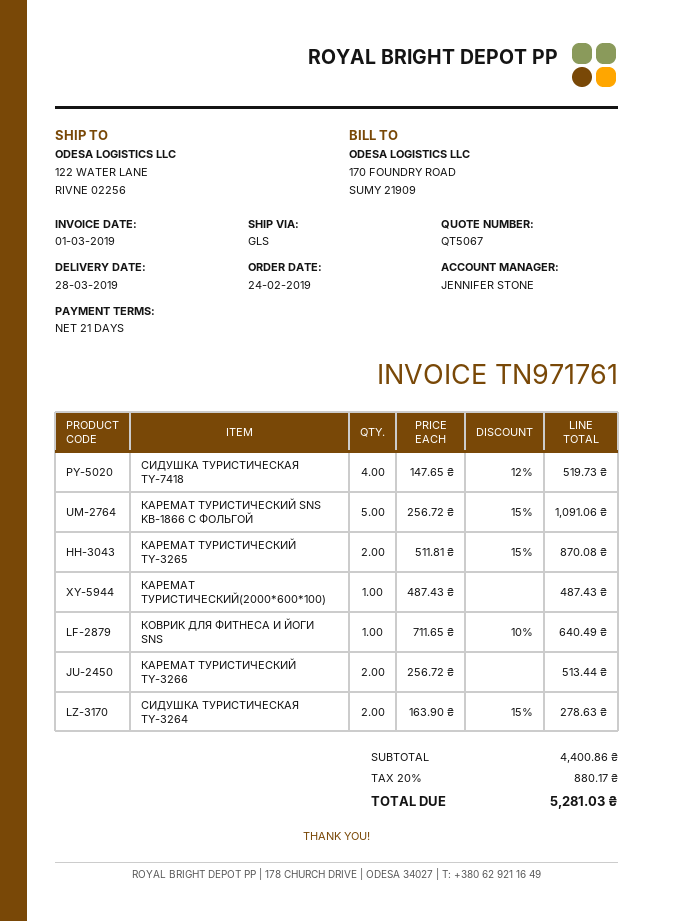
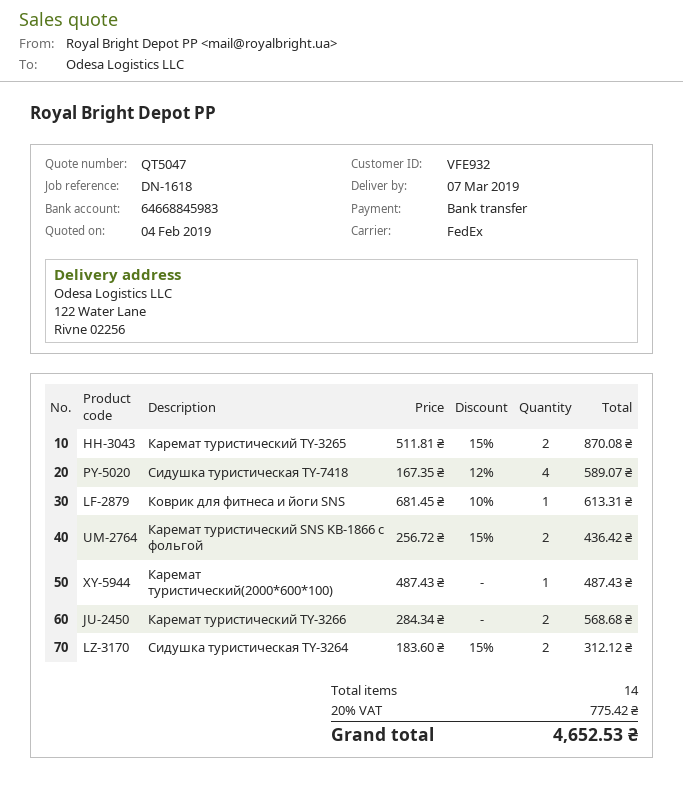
quote number: QT5067 -> QT5047
delivery date: 2019-03-28 -> 2019-03-07
shipping method: GLS -> FedEx
СИДУШКА ТУРИСТИЧЕСКАЯ ТY-7418: 4 x 147.65 - 12% = 519.73 -> 4 x 167.35 - 12% = 589.07
КАРЕМАТ ТУРИСТИЧЕСКИЙ SNS KB-1866 С ФОЛЬГОЙ: 5 x 256.72 - 15% = 1091.06 -> 2 x 256.72 - 15% = 436.42
КОВРИК ДЛЯ ФИТНЕСА И ЙОГИ SNS: 1 x 711.65 - 10% = 640.49 -> 1 x 681.45 - 10% = 613.31
КАРЕМАТ ТУРИСТИЧЕСКИЙ TY-3266: 2 x 256.72 = 513.44 -> 2 x 284.34 = 568.68
СИДУШКА ТУРИСТИЧЕСКАЯ ТY-3264: 2 x 163.90 - 15% = 278.63 -> 2 x 183.60 - 15% = 312.12
tax: 20% = 880.17 -> 20% = 775.42
total: 5281.03 -> 4652.53

